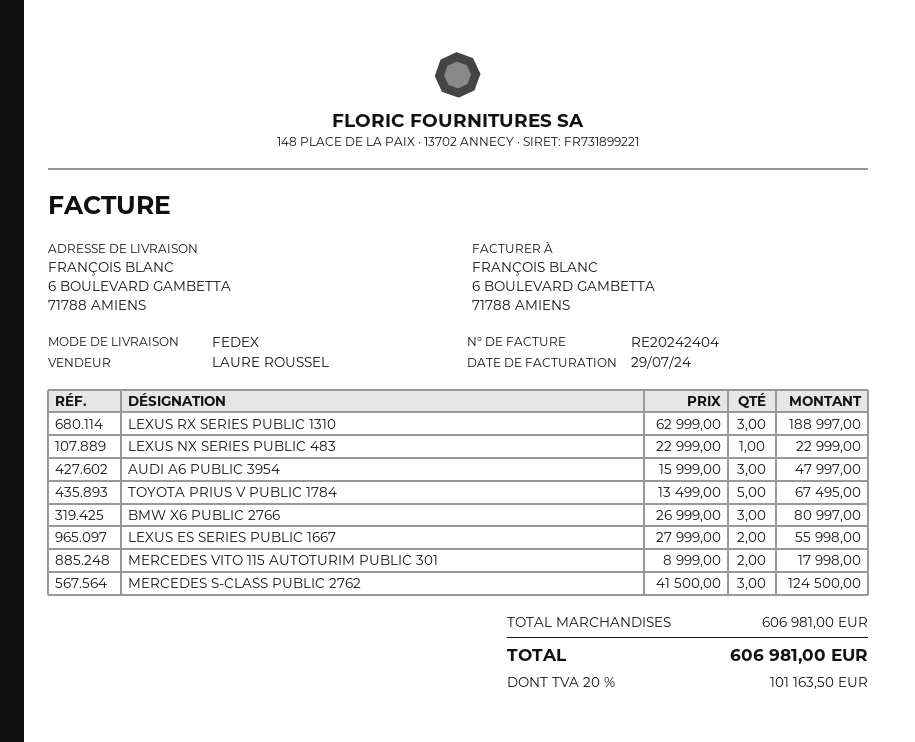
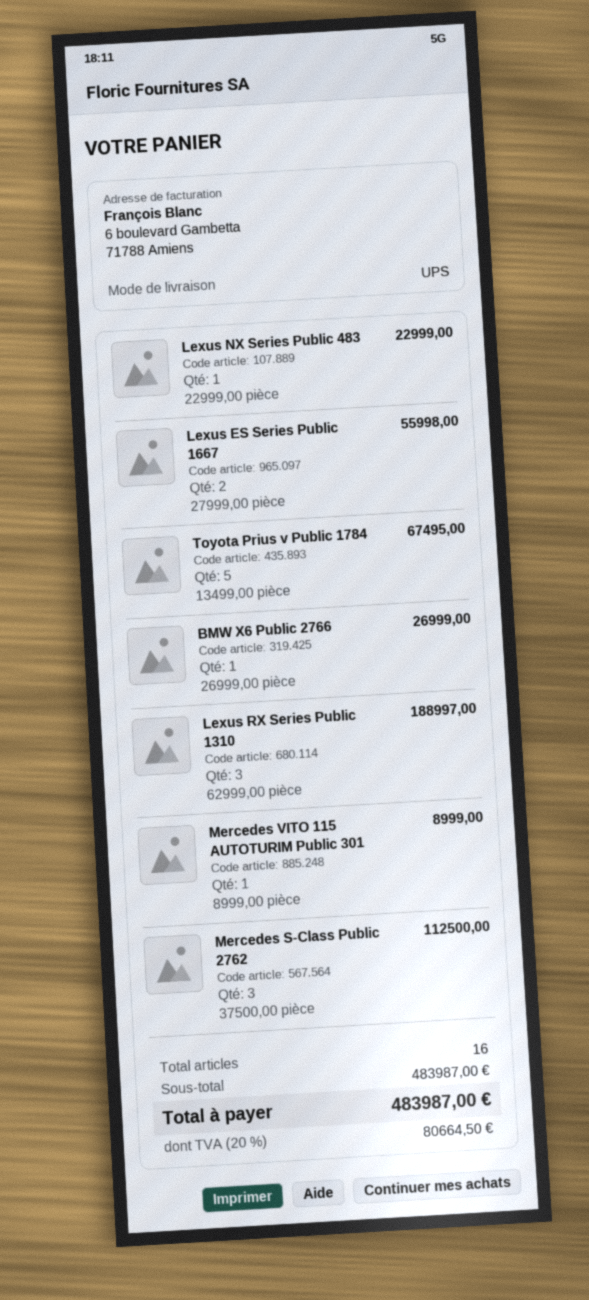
shipping method: FedEx -> UPS
AUDI A6 PUBLIC 3954: 3 x 15999.00 = 47997.00 -> none
BMW X6 PUBLIC 2766: 3 x 26999.00 = 80997.00 -> 1 x 26999.00 = 26999.00
MERCEDES VITO 115 AUTOTURIM PUBLIC 301: 2 x 8999.00 = 17998.00 -> 1 x 8999.00 = 8999.00
MERCEDES S-CLASS PUBLIC 2762: 3 x 41500.00 = 124500.00 -> 3 x 37500.00 = 112500.00
subtotal: 606981.00 -> 483987.00
tax: 20% = 101163.50 -> 20% = 80664.50
total: 606981.00 -> 483987.00

